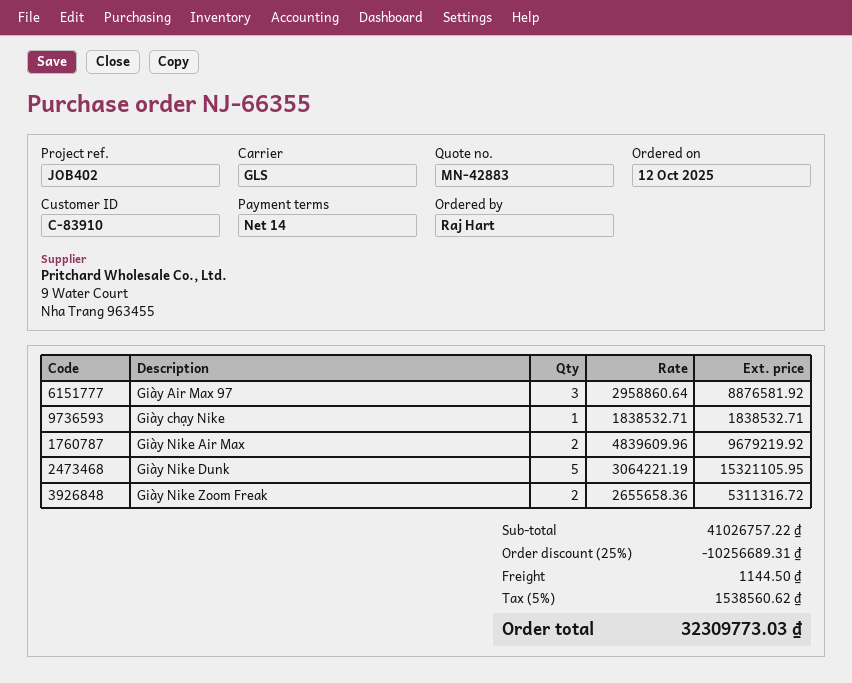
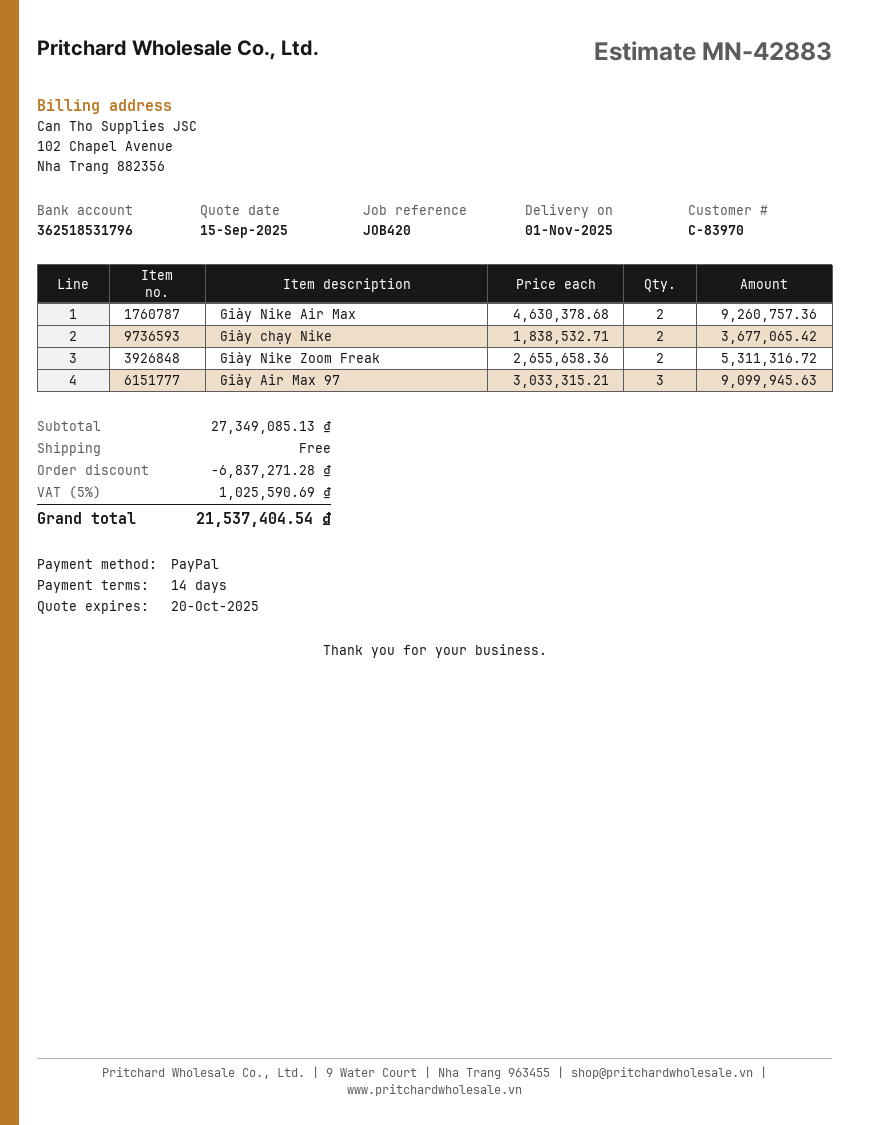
customer number: C-83910 -> C-83970
reference: JOB402 -> JOB420
Giày Air Max 97: 3 x 2958860.64 = 8876581.92 -> 3 x 3033315.21 = 9099945.63
Giày chạy Nike: 1 x 1838532.71 = 1838532.71 -> 2 x 1838532.71 = 3677065.42
Giày Nike Air Max: 2 x 4839609.96 = 9679219.92 -> 2 x 4630378.68 = 9260757.36
Giày Nike Dunk: 5 x 3064221.19 = 15321105.95 -> none
subtotal: 41026757.22 -> 27349085.13
discount: 10256689.31 -> 6837271.28
shipping: 1144.50 -> 0.00
tax: 5% = 1538560.62 -> 5% = 1025590.69
total: 32309773.03 -> 21537404.54

